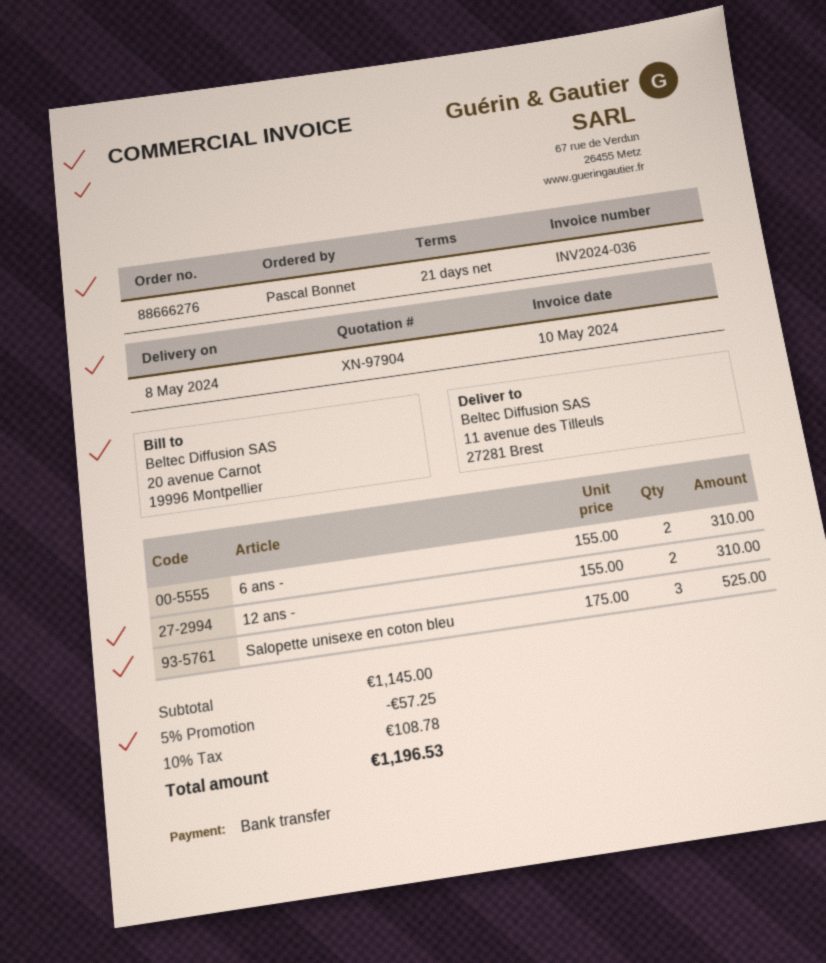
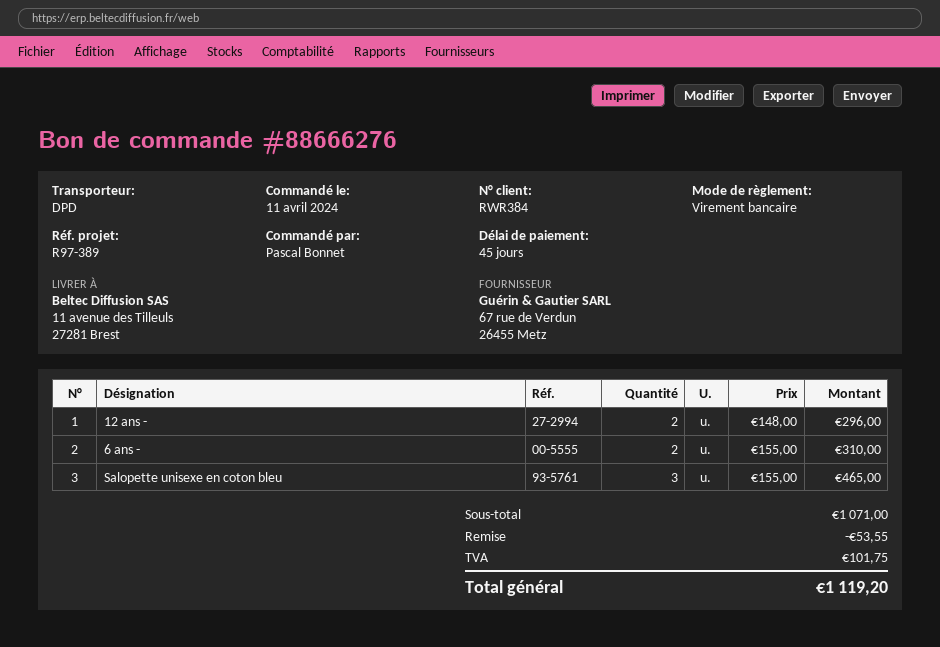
payment terms: 21 days -> 45 days
12 ans -: 2 x 155.00 = 310.00 -> 2 x 148.00 = 296.00
Salopette unisexe en coton bleu: 3 x 175.00 = 525.00 -> 3 x 155.00 = 465.00
subtotal: 1145.00 -> 1071.00
discount: 57.25 -> 53.55
tax: 108.78 -> 101.75
total: 1196.53 -> 1119.20

